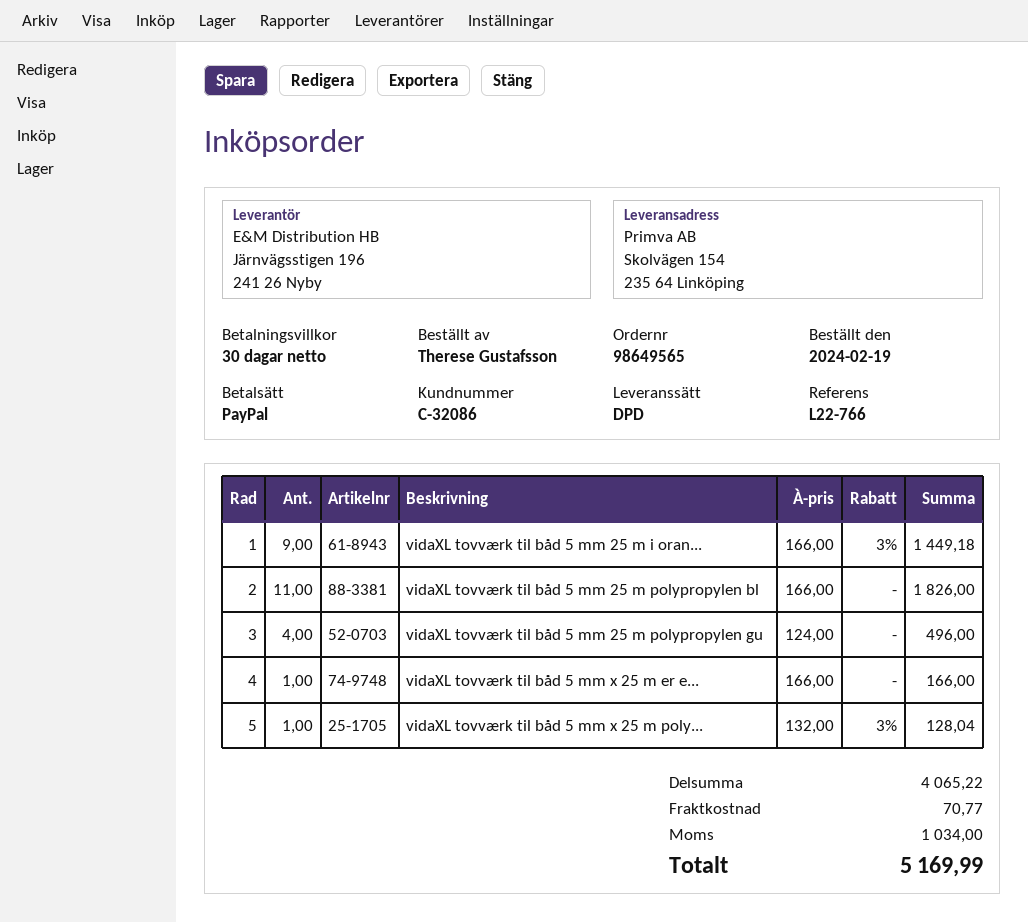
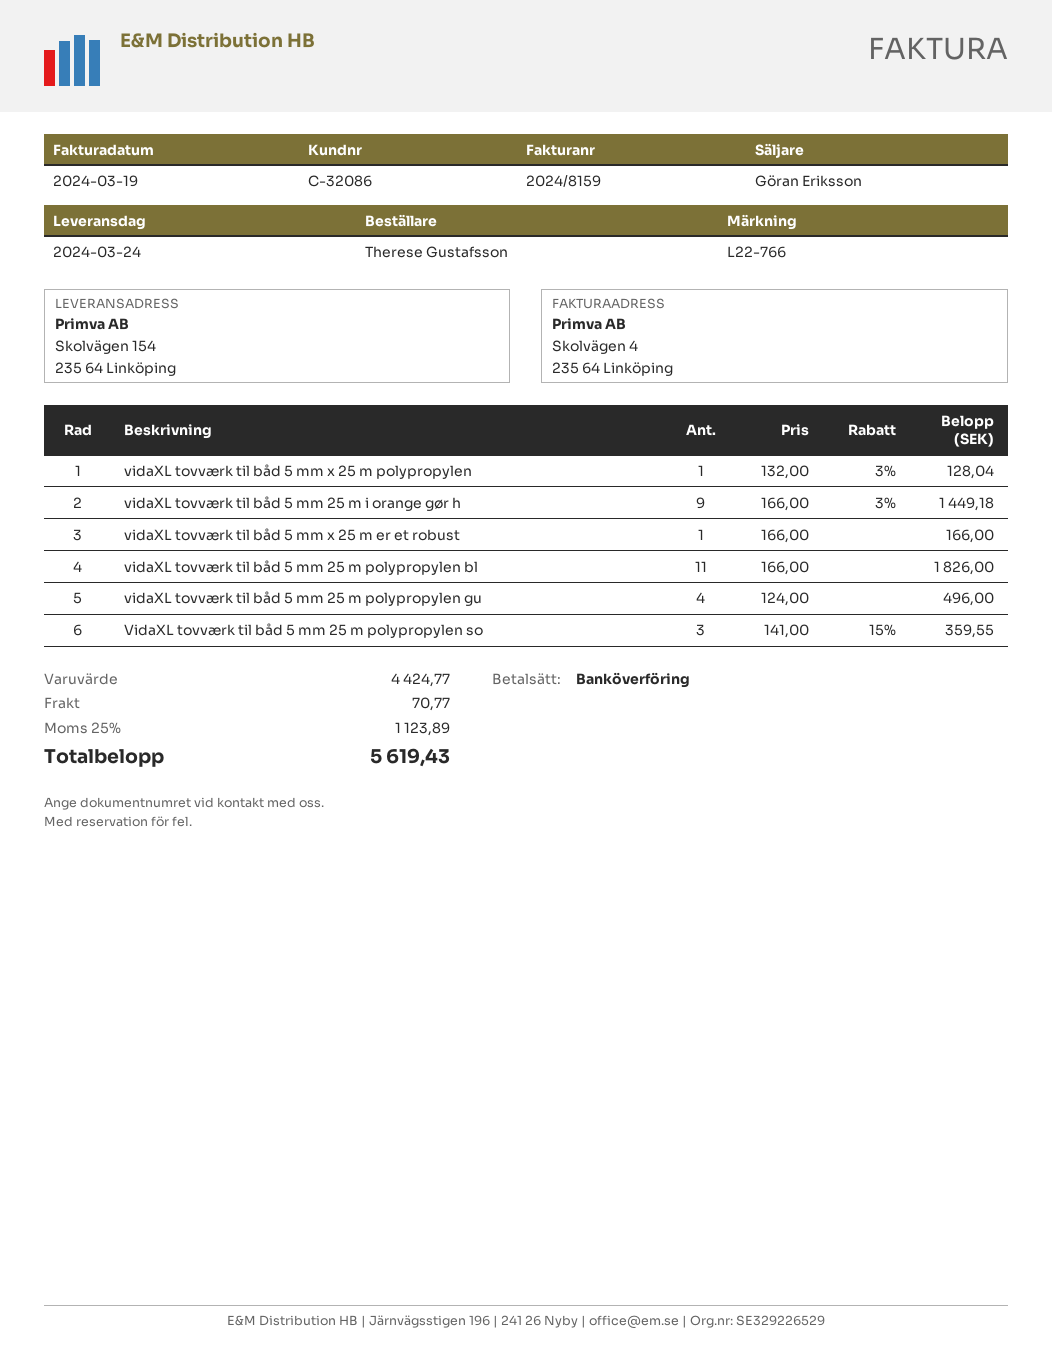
payment method: PayPal -> bank transfer
VidaXL tovværk til båd 5 mm 25 m polypropylen so: none -> 3 x 141.00 - 15% = 359.55
subtotal: 4065.22 -> 4424.77
tax: 1034.00 -> 1123.89
total: 5169.99 -> 5619.43

